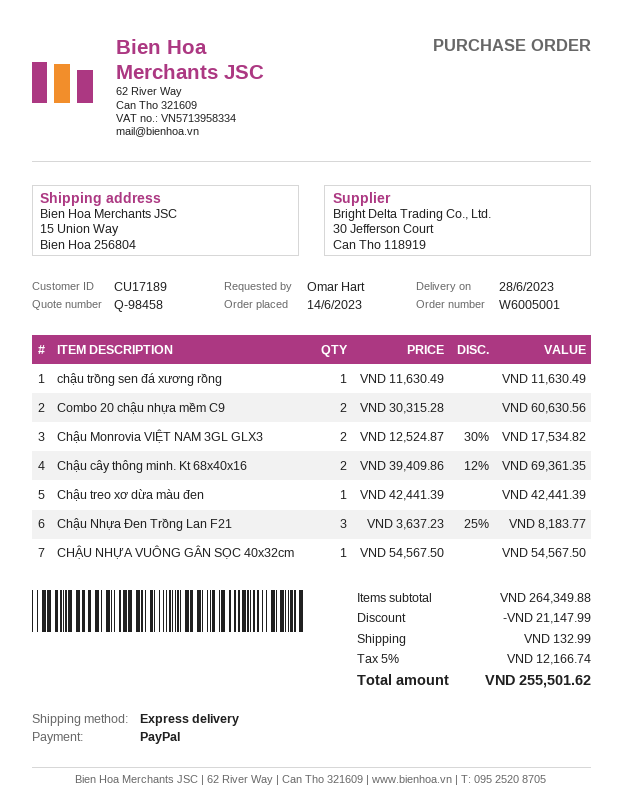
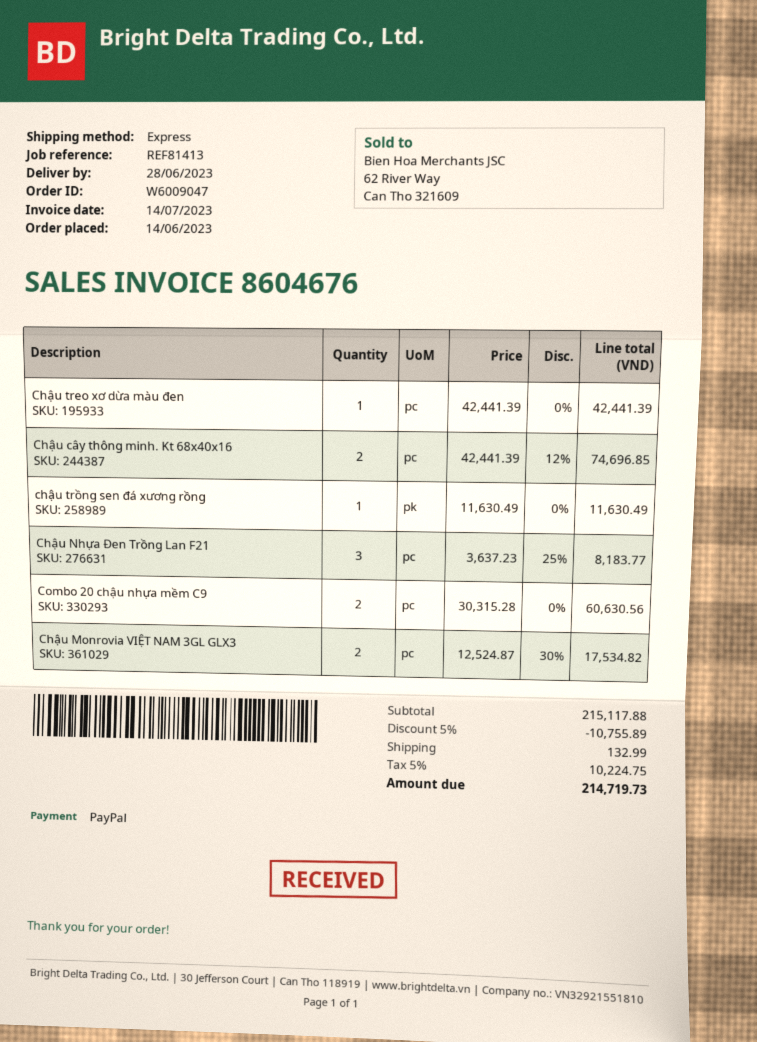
order number: W6005001 -> W6009047
Chậu cây thông minh. Kt 68x40x16: 2 x 39409.86 - 12% = 69361.35 -> 2 x 42441.39 - 12% = 74696.85
CHẬU NHỰA VUÔNG GÂN SỌC 40x32cm: 1 x 54567.50 = 54567.50 -> none
subtotal: 264349.88 -> 215117.88
discount: 21147.99 -> 10755.89
tax: 5% = 12166.74 -> 5% = 10224.75
total: 255501.62 -> 214719.73

